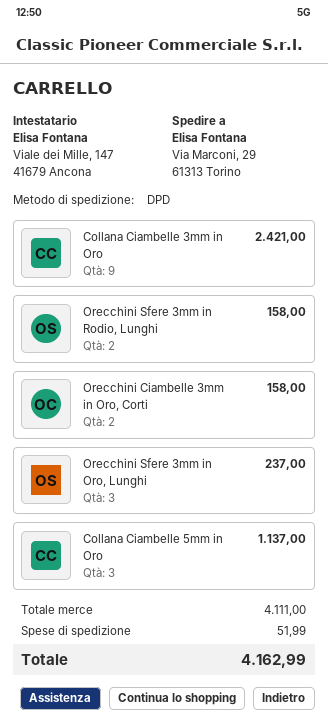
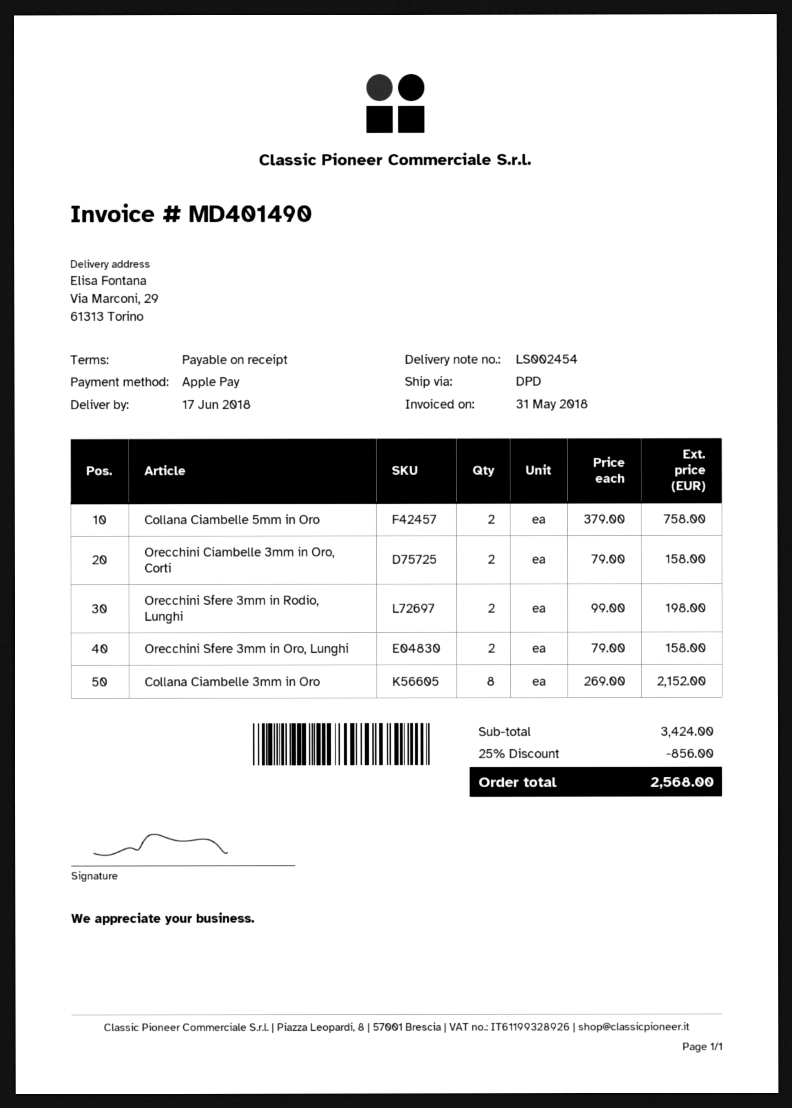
Collana Ciambelle 3mm in Oro: 9 for 2421.00 -> 8 for 2152.00
Orecchini Sfere 3mm in Rodio, Lunghi: 2 for 158.00 -> 2 for 198.00
Orecchini Sfere 3mm in Oro, Lunghi: 3 for 237.00 -> 2 for 158.00
Collana Ciambelle 5mm in Oro: 3 for 1137.00 -> 2 for 758.00
subtotal: 4111.00 -> 3424.00
discount: none -> 25% = 856.00
shipping: 51.99 -> none
total: 4162.99 -> 2568.00

